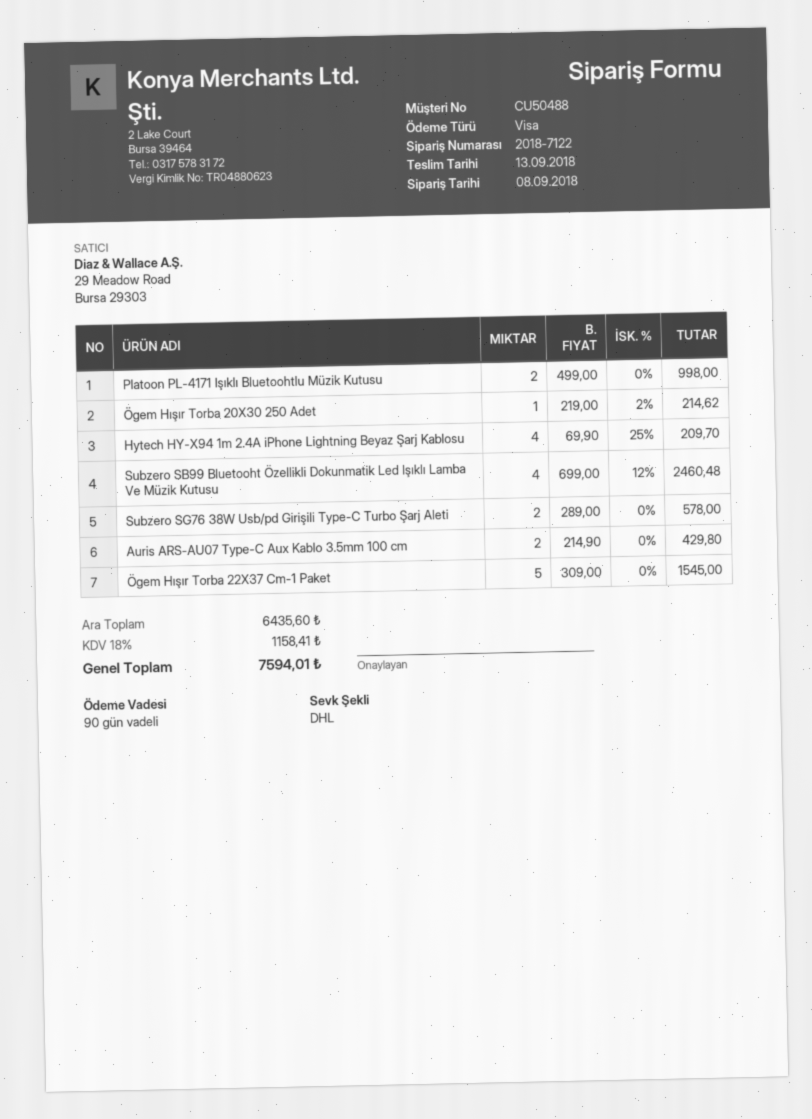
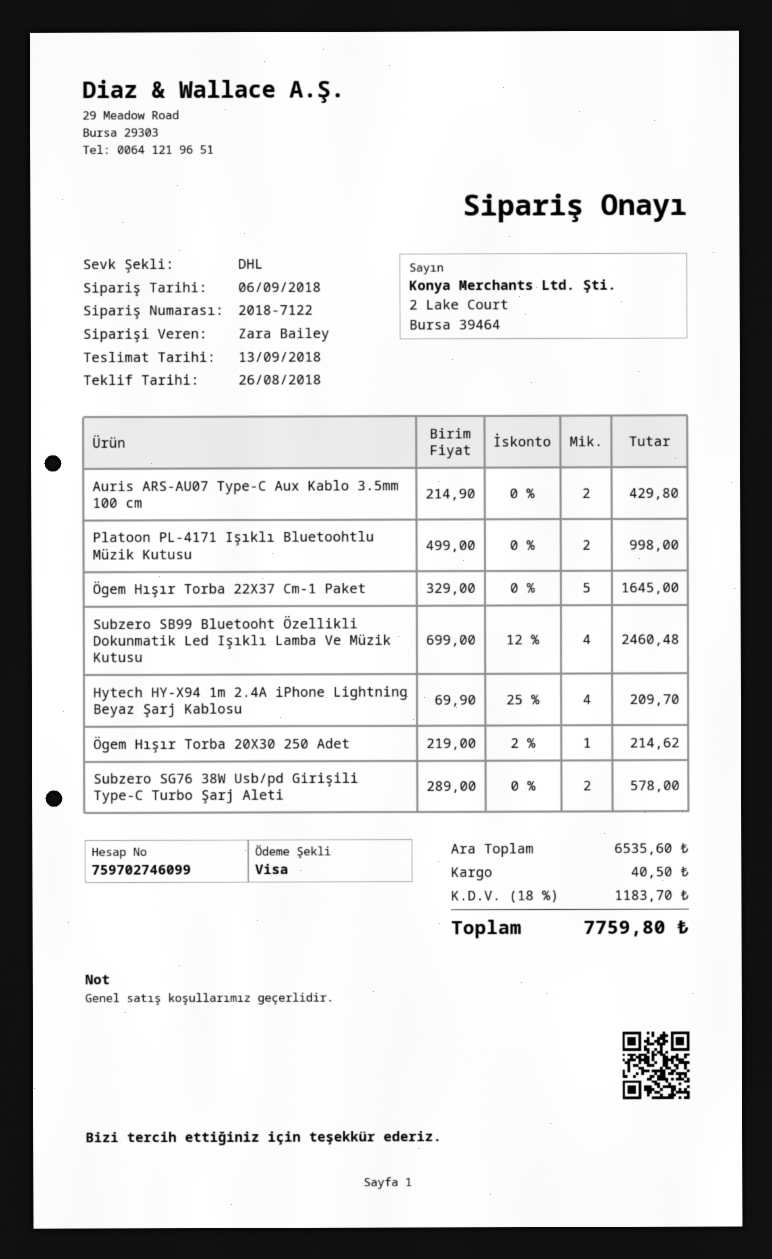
order date: 2018-09-08 -> 2018-09-06
Ögem Hışır Torba 22X37 Cm-1 Paket: 5 x 309.00 = 1545.00 -> 5 x 329.00 = 1645.00
subtotal: 6435.60 -> 6535.60
shipping: none -> 40.50
tax: 18% = 1158.41 -> 18% = 1183.70
total: 7594.01 -> 7759.80

